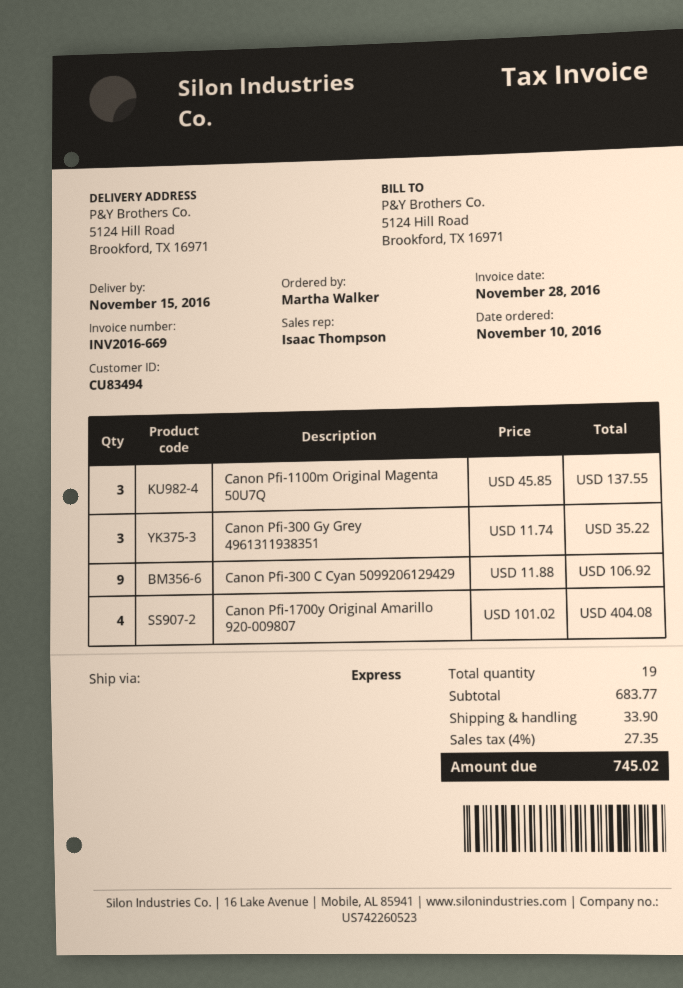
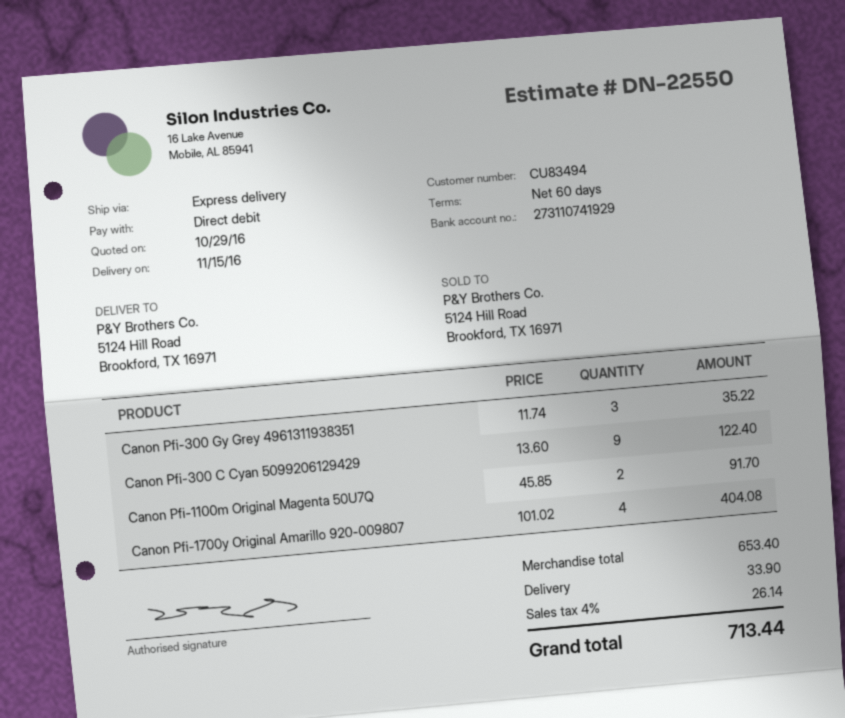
Canon Pfi-1100m Original Magenta 50U7Q: 3 x 45.85 = 137.55 -> 2 x 45.85 = 91.70
Canon Pfi-300 C Cyan 5099206129429: 9 x 11.88 = 106.92 -> 9 x 13.60 = 122.40
subtotal: 683.77 -> 653.40
tax: 4% = 27.35 -> 4% = 26.14
total: 745.02 -> 713.44

